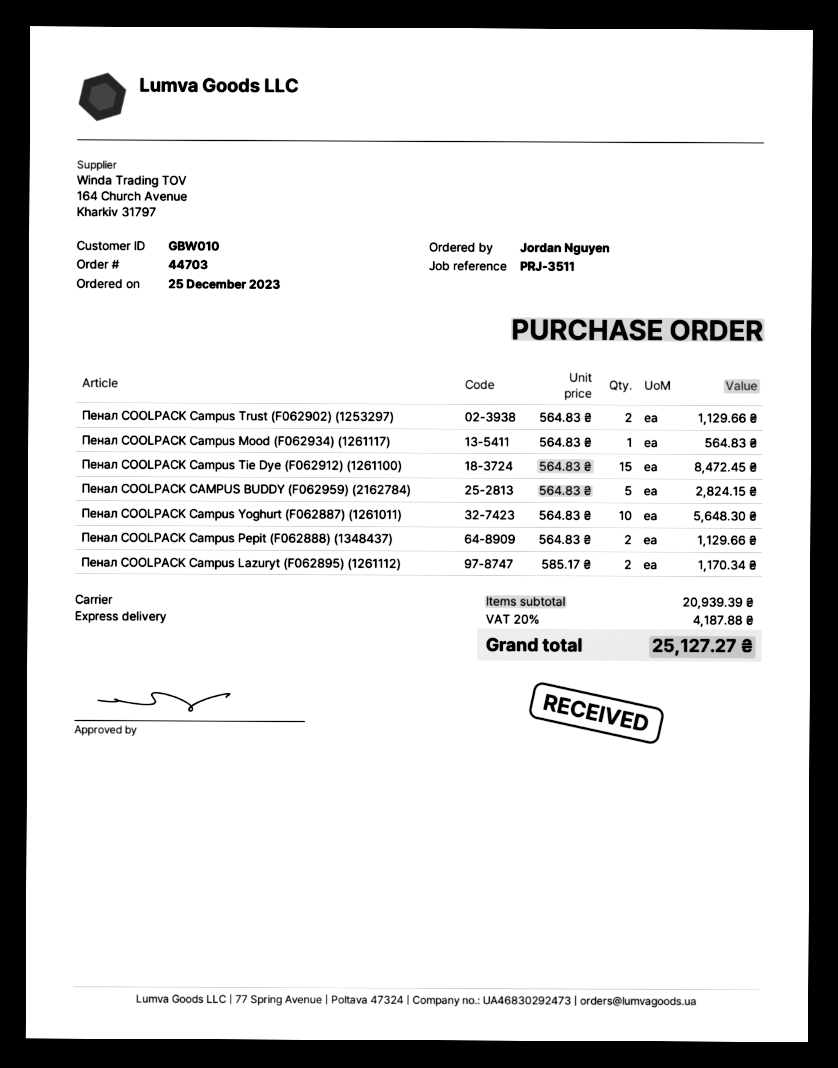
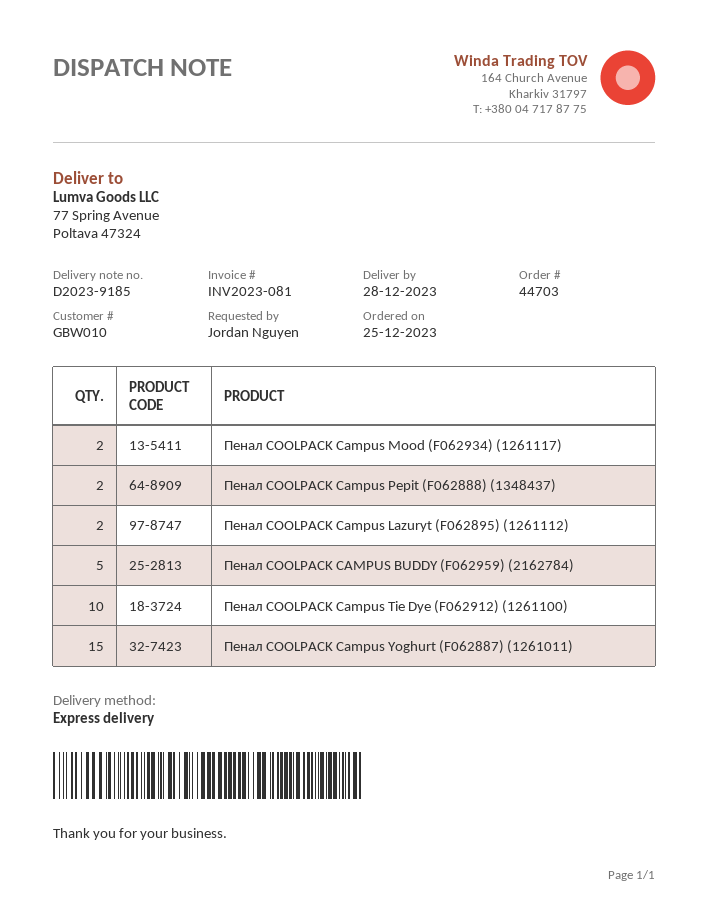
Пенал COOLPACK Campus Trust (F062902) (1253297): 2 -> none
Пенал COOLPACK Campus Mood (F062934) (1261117): 1 -> 2
Пенал COOLPACK Campus Tie Dye (F062912) (1261100): 15 -> 10
Пенал COOLPACK Campus Yoghurt (F062887) (1261011): 10 -> 15

